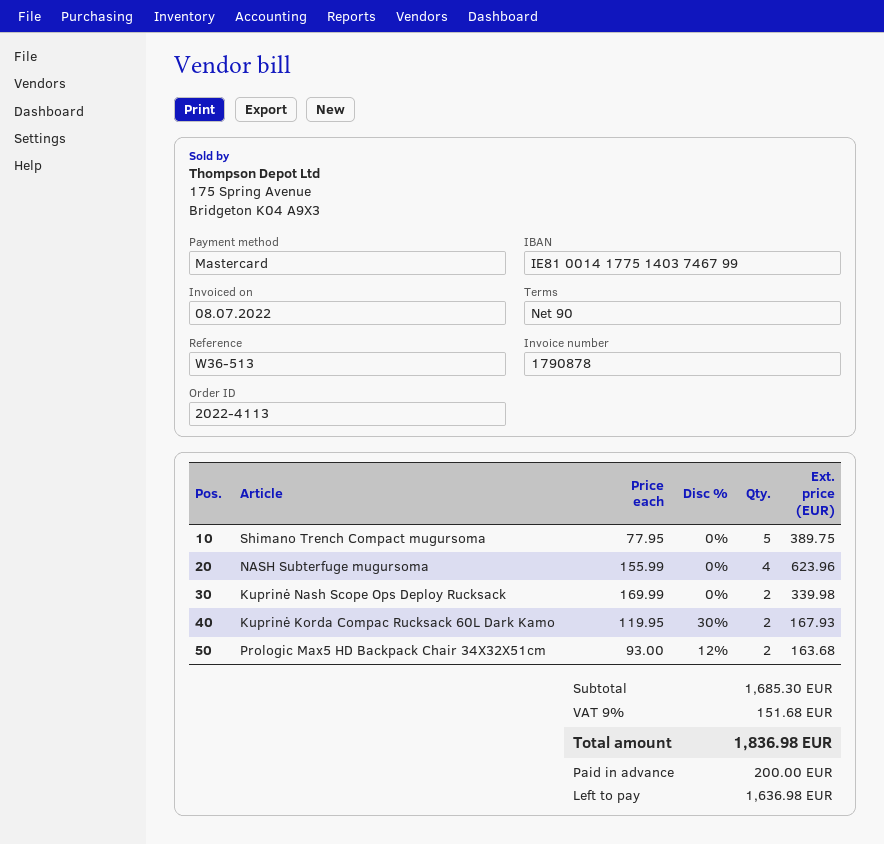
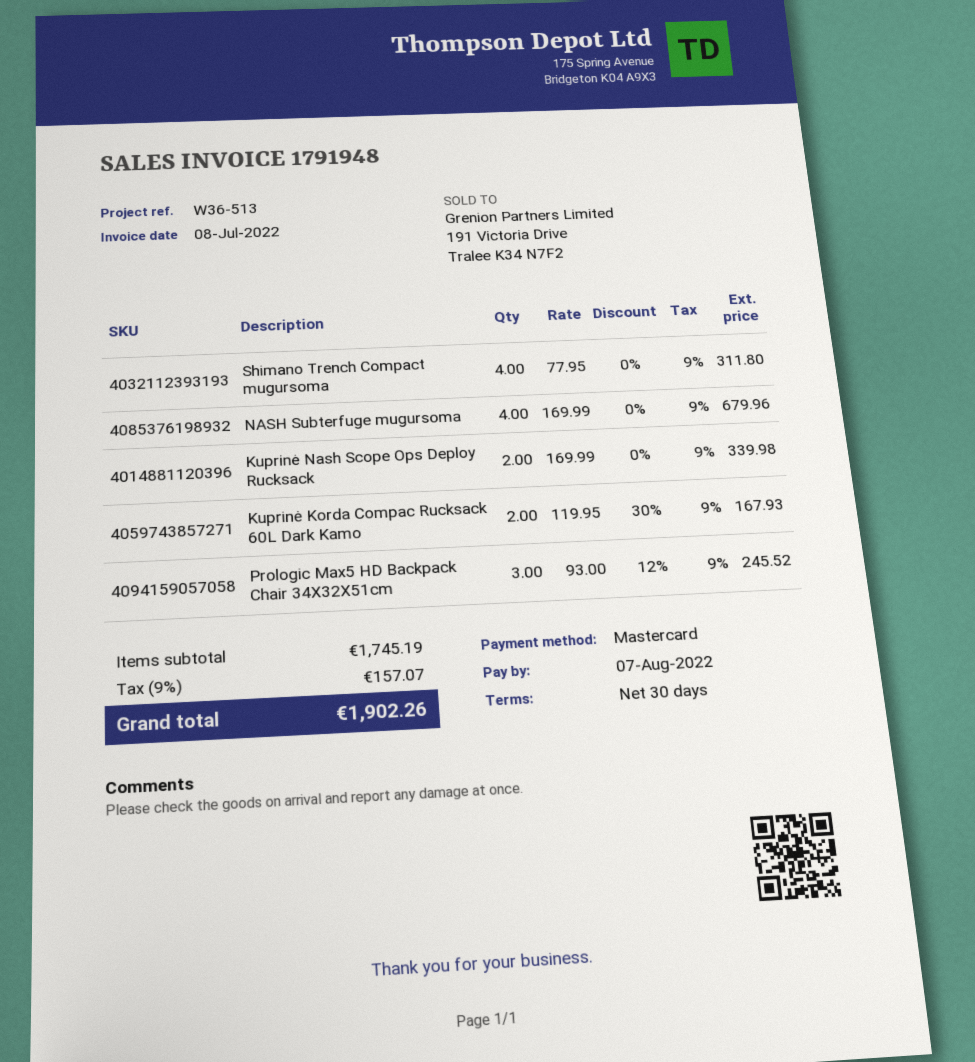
invoice number: 1790878 -> 1791948
payment terms: 90 days -> 30 days
Shimano Trench Compact mugursoma: 5 x 77.95 = 389.75 -> 4 x 77.95 = 311.80
NASH Subterfuge mugursoma: 4 x 155.99 = 623.96 -> 4 x 169.99 = 679.96
Prologic Max5 HD Backpack Chair 34X32X51cm: 2 x 93.00 - 12% = 163.68 -> 3 x 93.00 - 12% = 245.52
subtotal: 1685.30 -> 1745.19
tax: 9% = 151.68 -> 9% = 157.07
total: 1836.98 -> 1902.26

